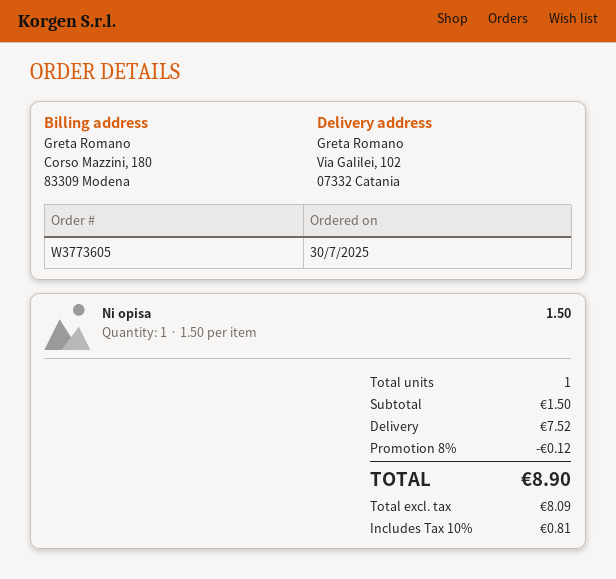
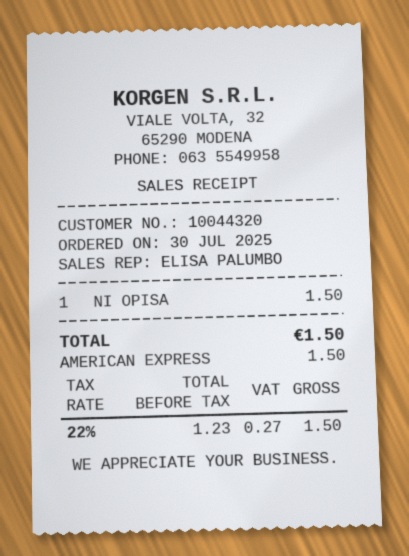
discount: 8% = 0.12 -> none
shipping: 7.52 -> none
net: 8.09 -> 1.23
tax: 10% = 0.81 -> 22% = 0.27
total: 8.90 -> 1.50

